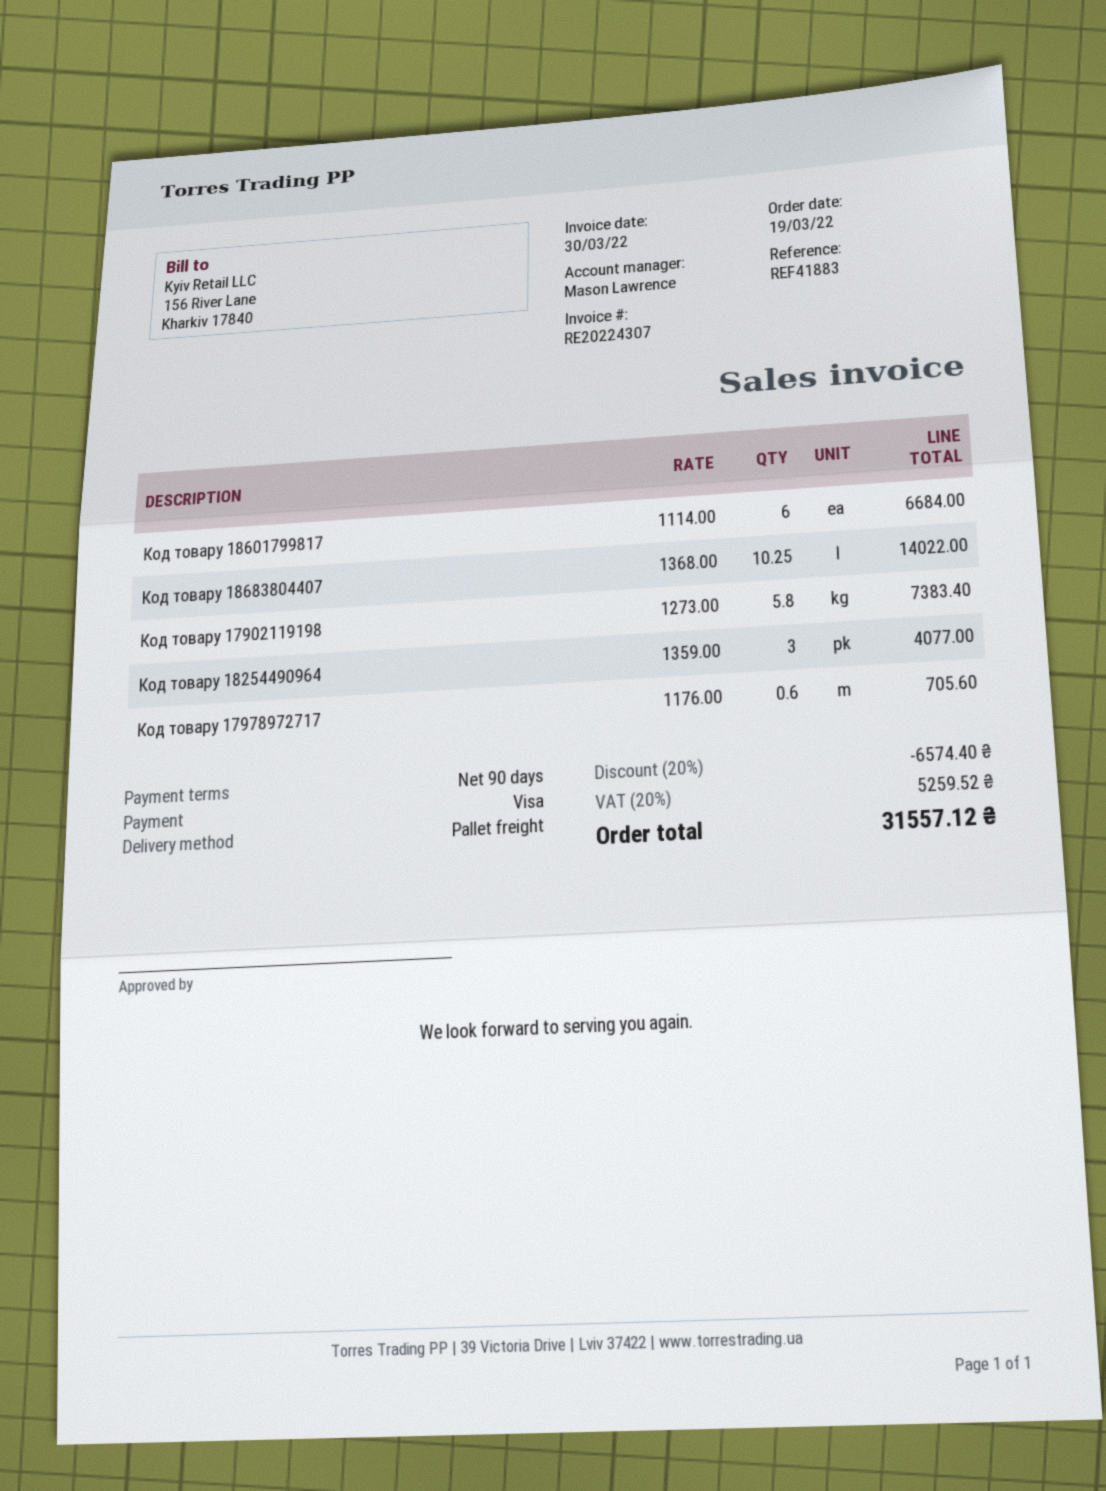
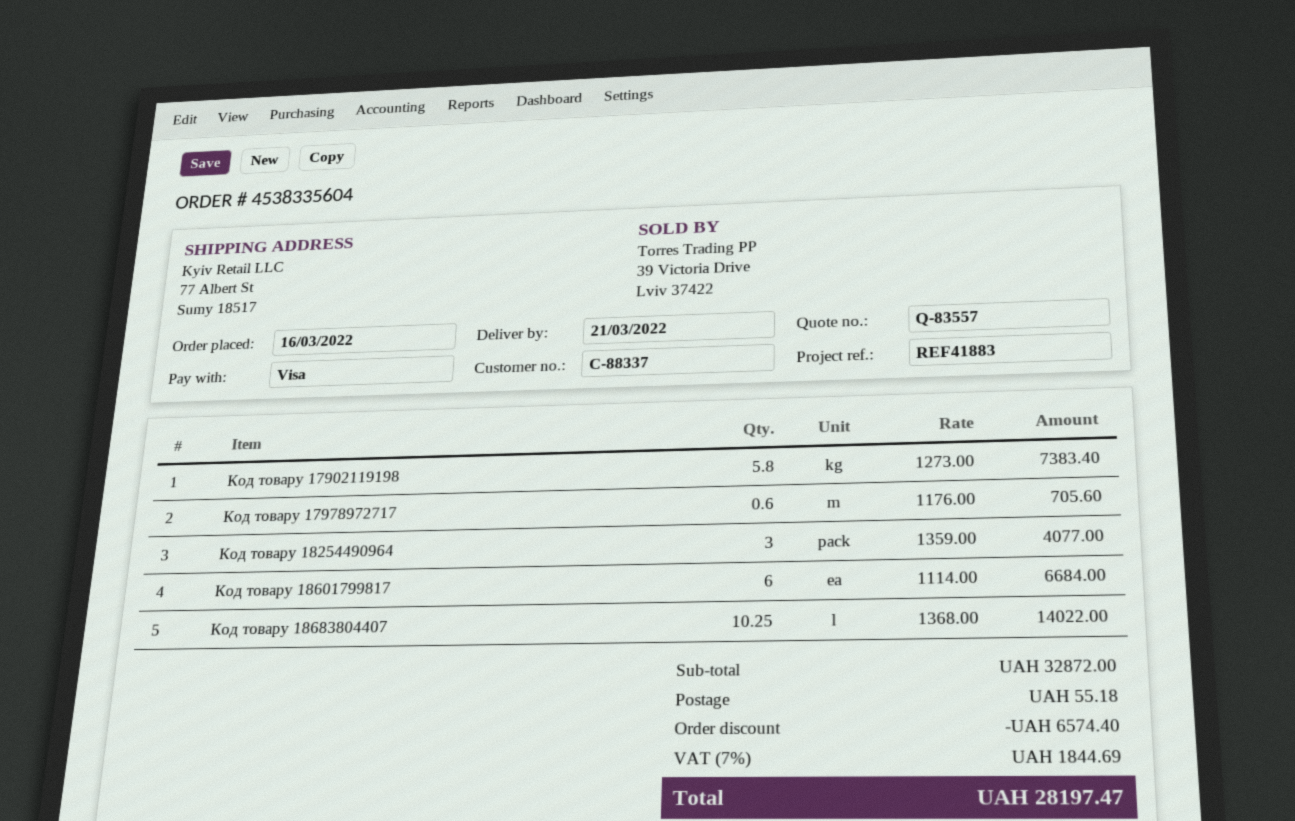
order date: 2022-03-19 -> 2022-03-16
shipping: none -> 55.18
tax: 20% = 5259.52 -> 7% = 1844.69
total: 31557.12 -> 28197.47

